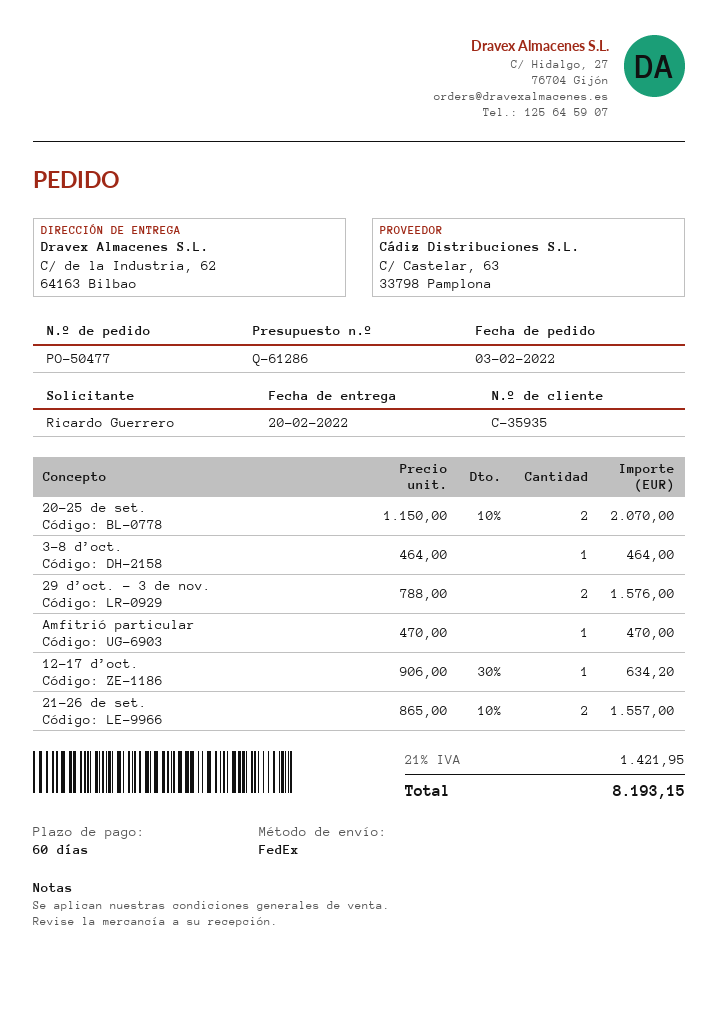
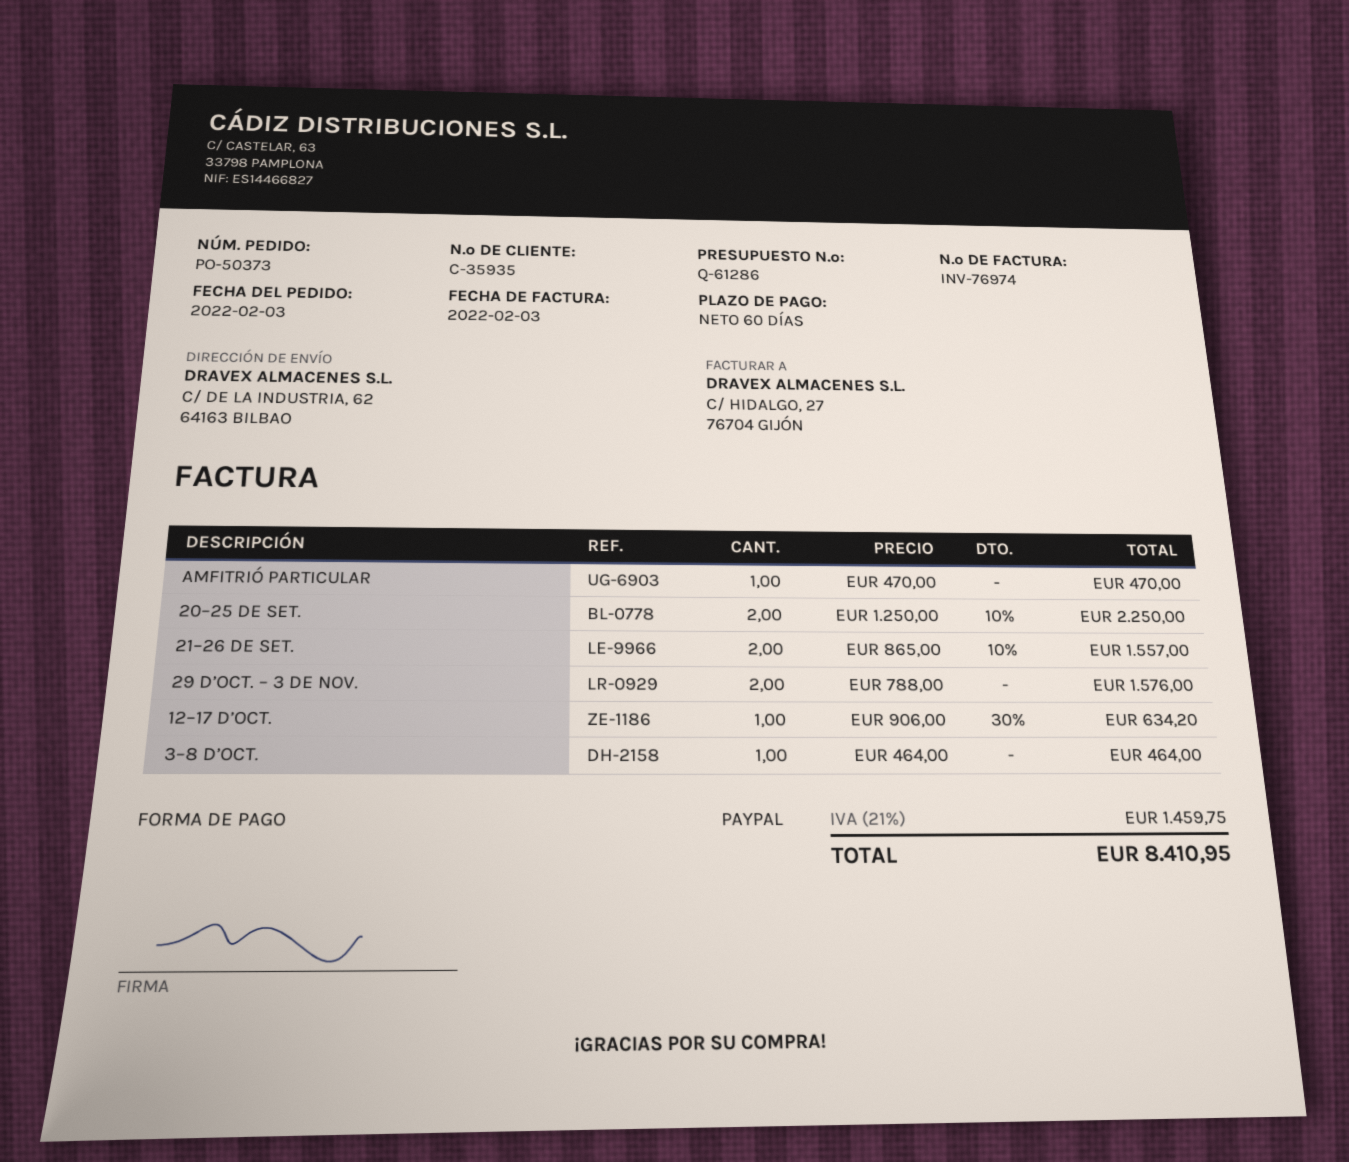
order number: PO-50477 -> PO-50373
20–25 de set.: 2 x 1150.00 - 10% = 2070.00 -> 2 x 1250.00 - 10% = 2250.00
tax: 21% = 1421.95 -> 21% = 1459.75
total: 8193.15 -> 8410.95

